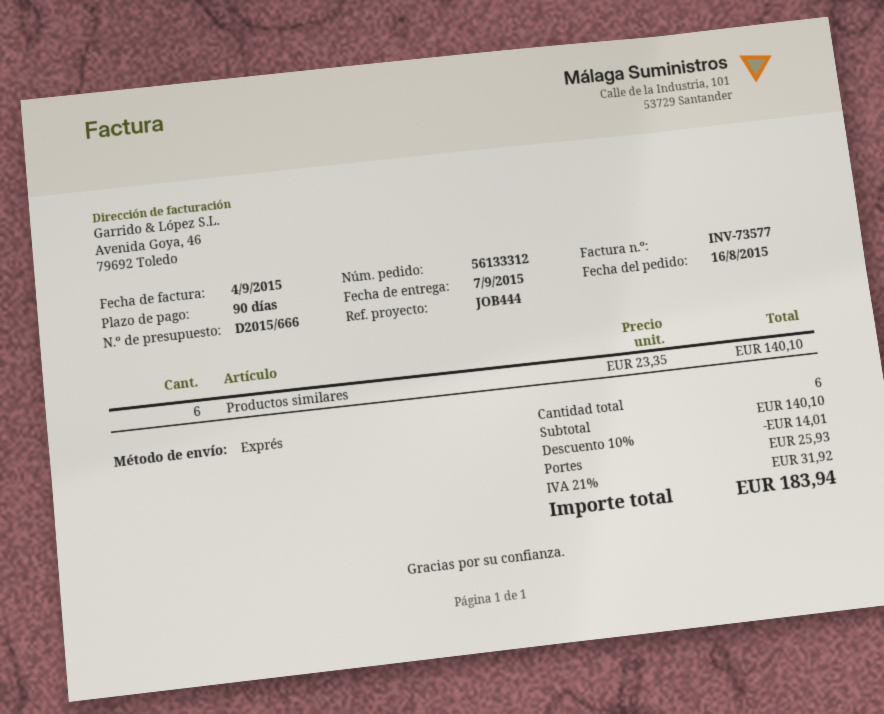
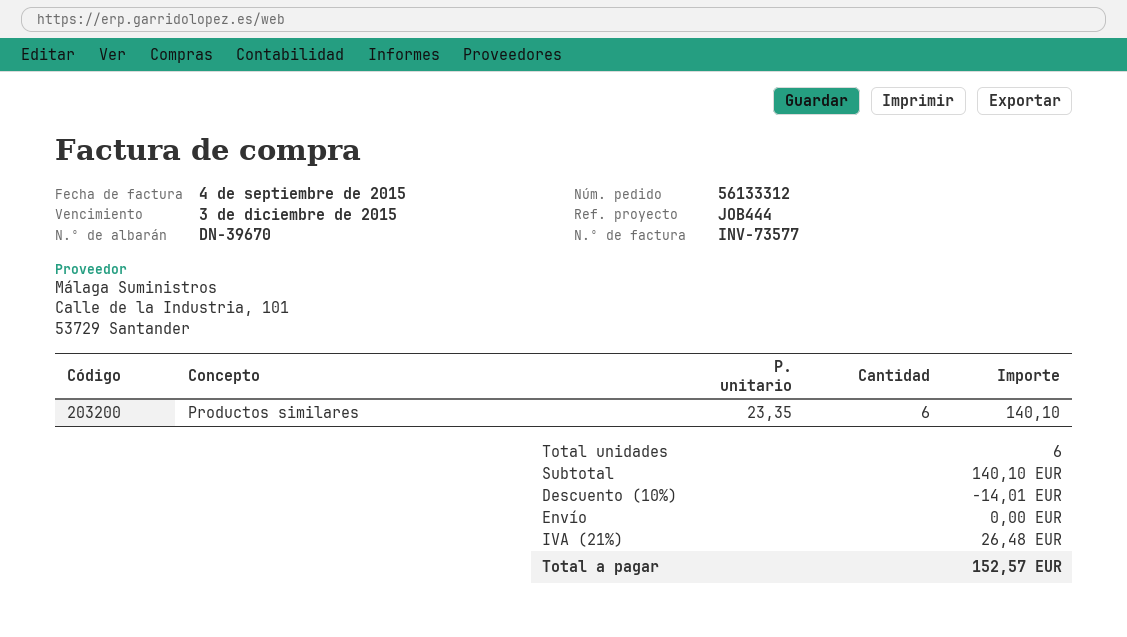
shipping: 25.93 -> 0.00
tax: 21% = 31.92 -> 21% = 26.48
total: 183.94 -> 152.57

